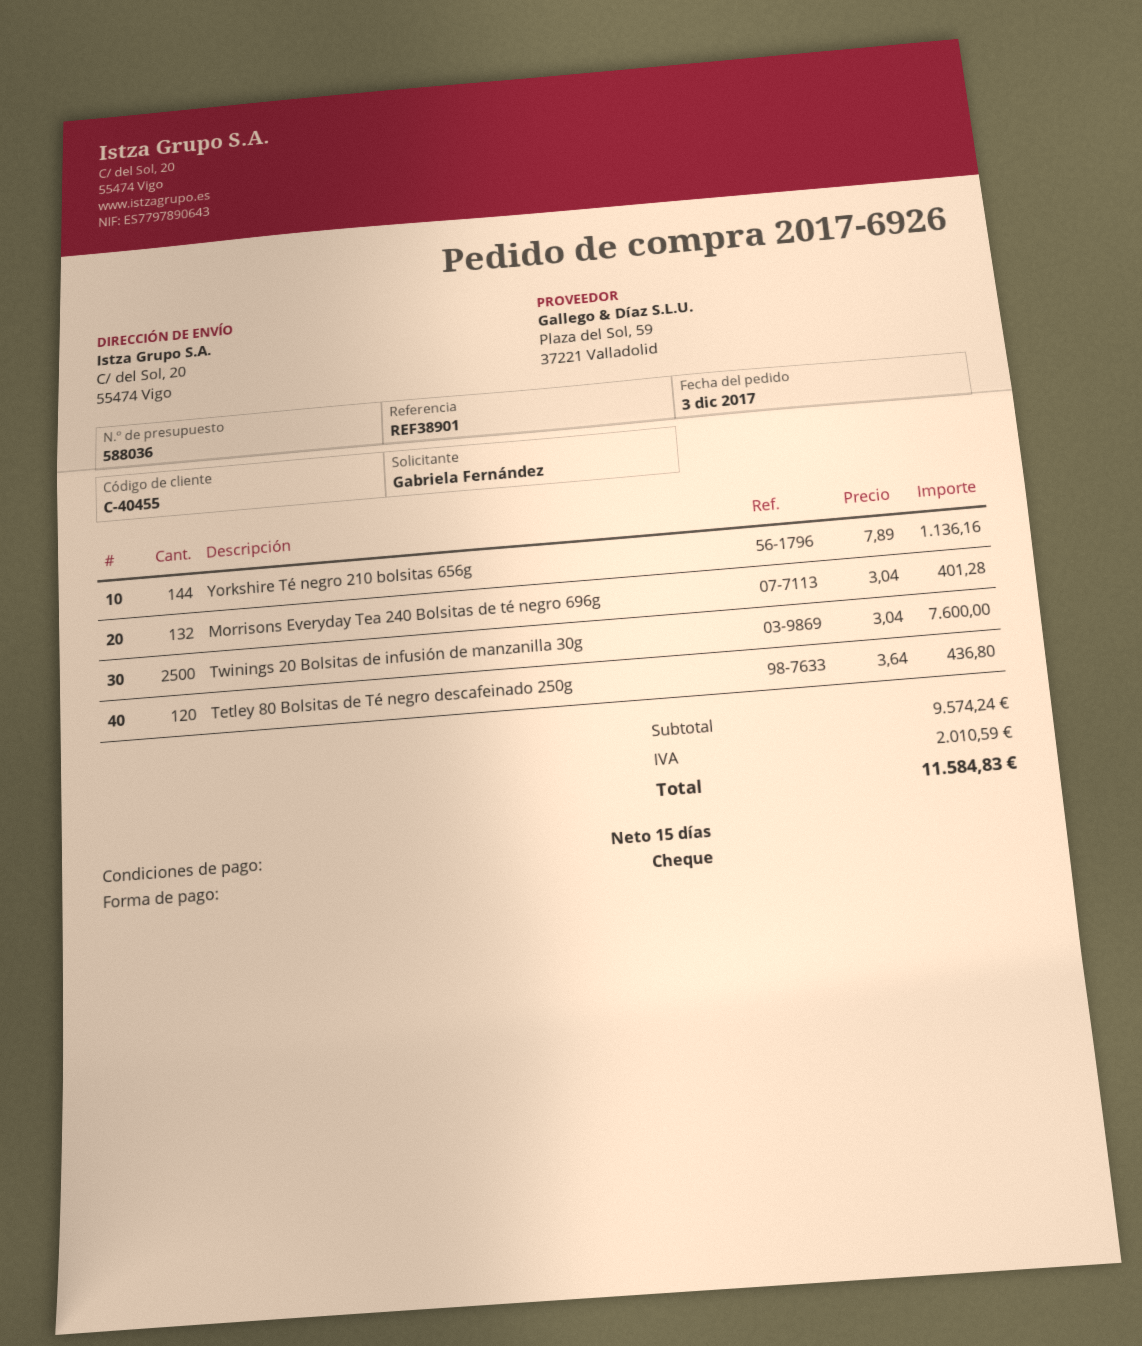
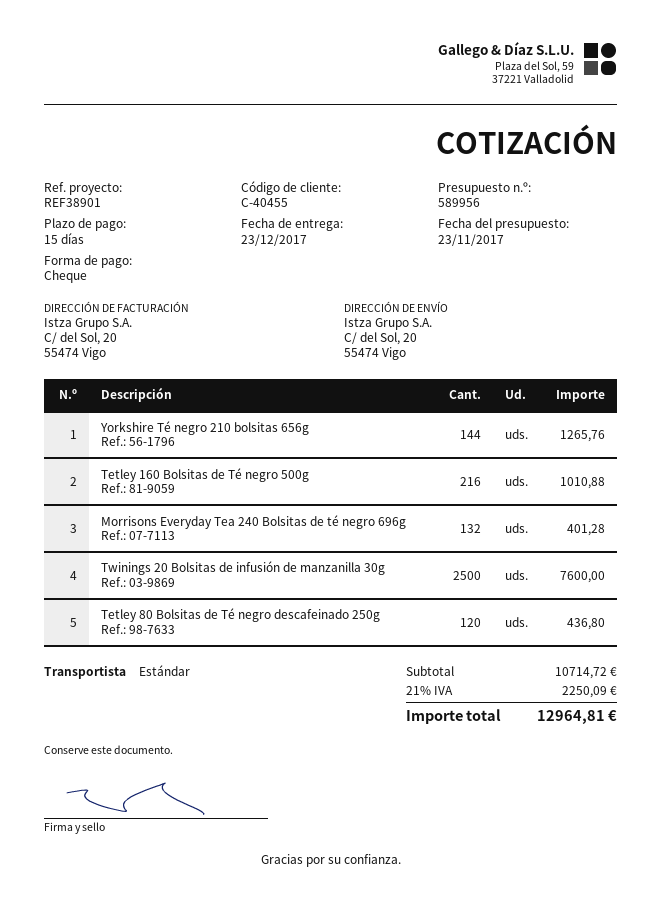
quote number: 588036 -> 589956
Yorkshire Té negro 210 bolsitas 656g: 144 for 1136.16 -> 144 for 1265.76
Tetley 160 Bolsitas de Té negro 500g: none -> 216 for 1010.88
subtotal: 9574.24 -> 10714.72
tax: 2010.59 -> 2250.09
total: 11584.83 -> 12964.81

